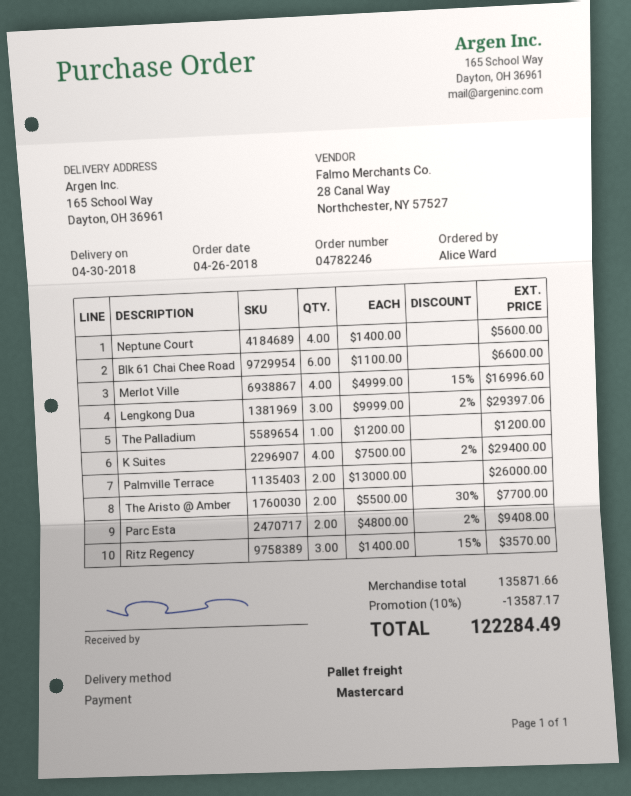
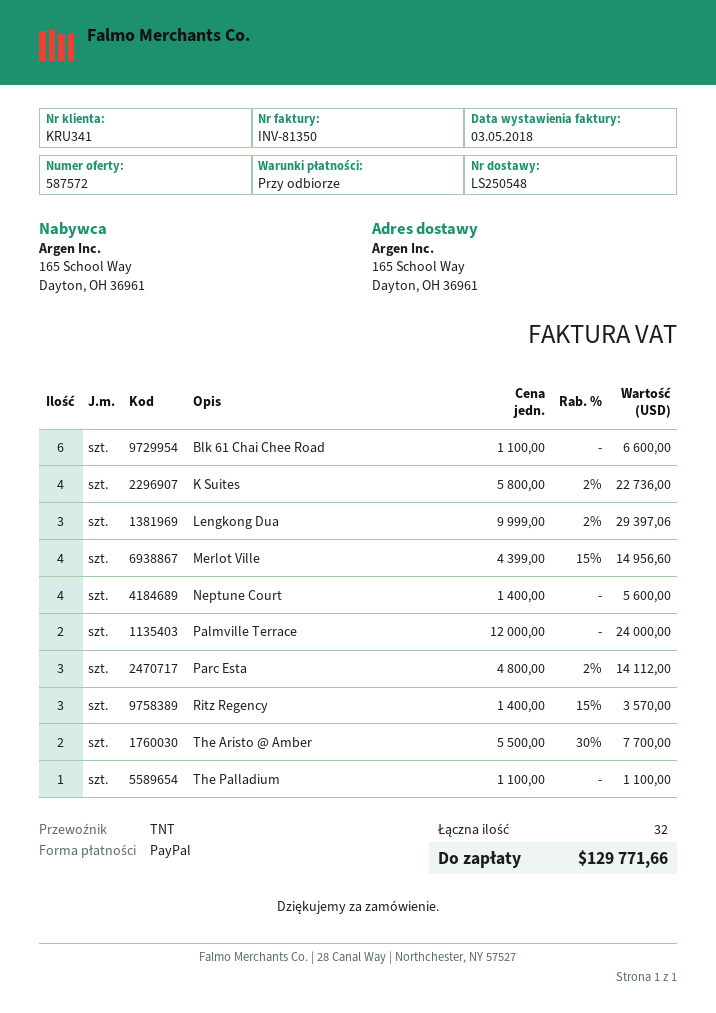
payment method: Mastercard -> PayPal
shipping method: pallet freight -> TNT
Merlot Ville: 4 x 4999.00 - 15% = 16996.60 -> 4 x 4399.00 - 15% = 14956.60
The Palladium: 1 x 1200.00 = 1200.00 -> 1 x 1100.00 = 1100.00
K Suites: 4 x 7500.00 - 2% = 29400.00 -> 4 x 5800.00 - 2% = 22736.00
Palmville Terrace: 2 x 13000.00 = 26000.00 -> 2 x 12000.00 = 24000.00
Parc Esta: 2 x 4800.00 - 2% = 9408.00 -> 3 x 4800.00 - 2% = 14112.00
discount: 10% = 13587.17 -> none
total: 122284.49 -> 129771.66

